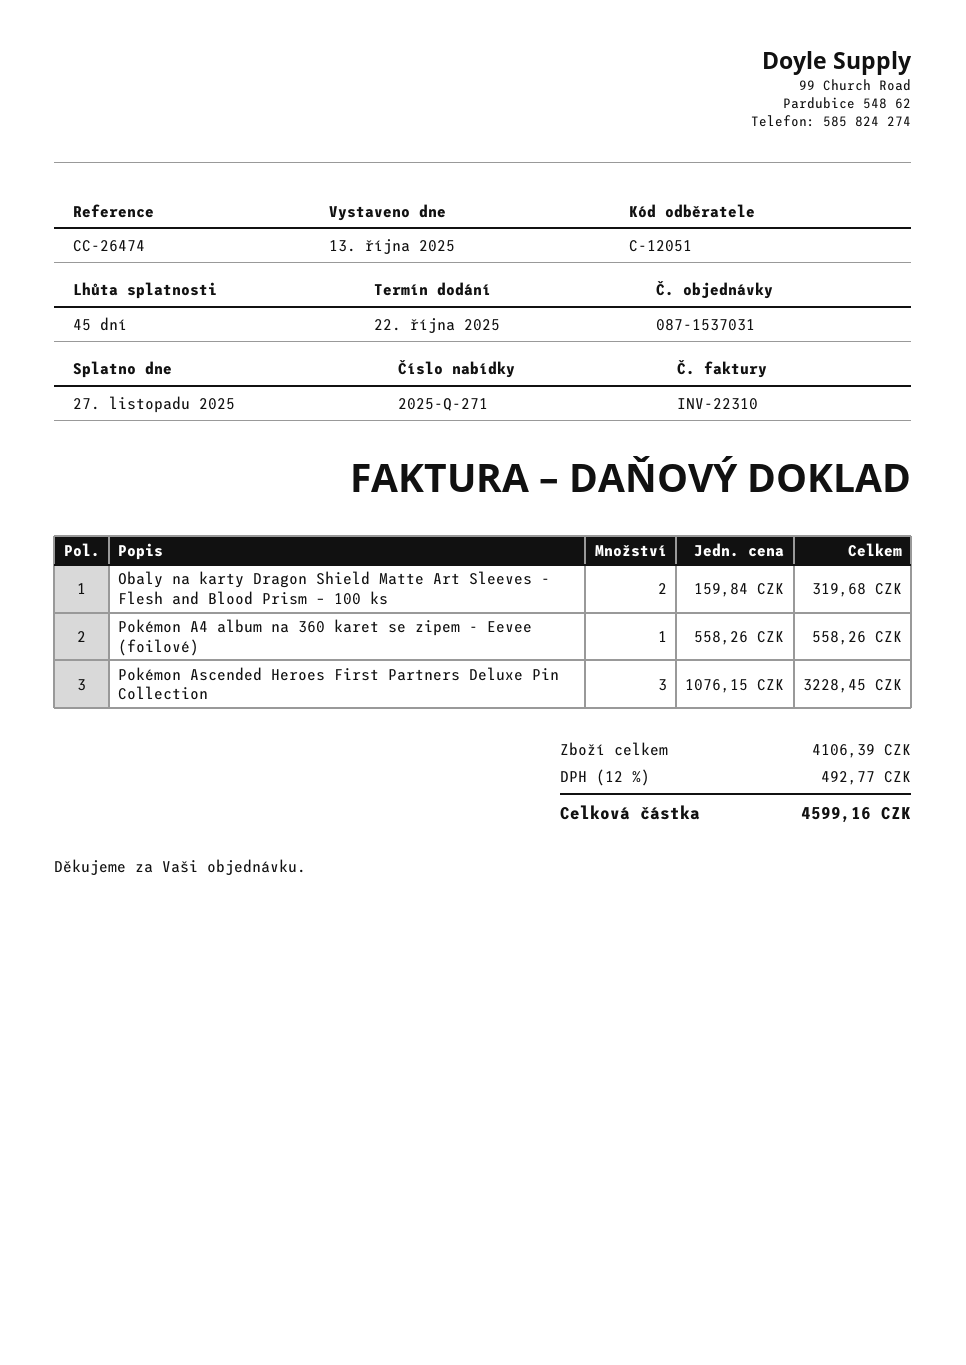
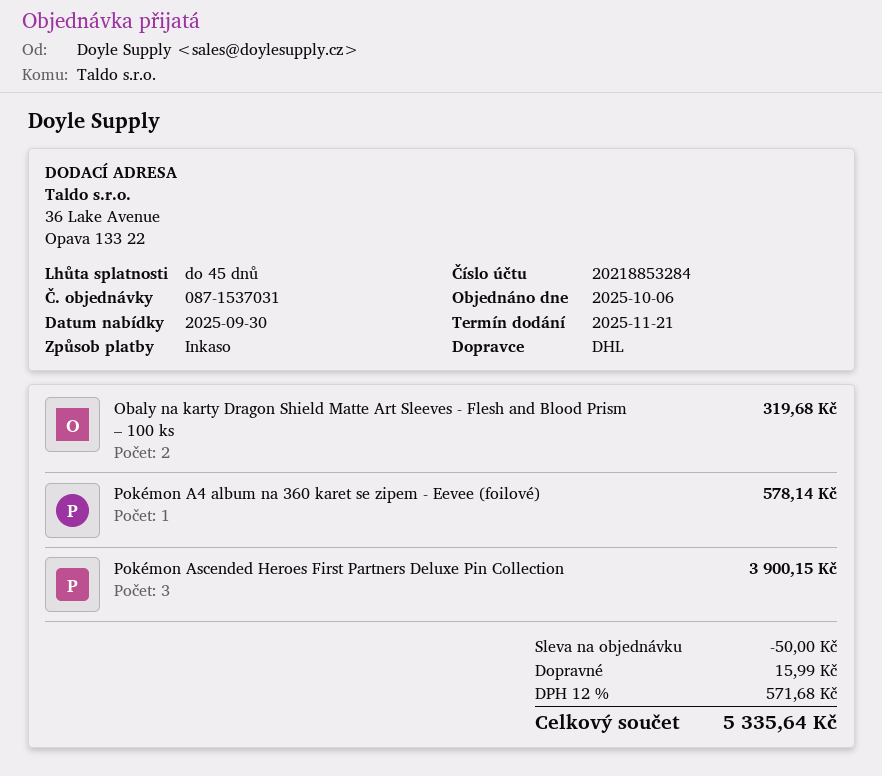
delivery date: 2025-10-22 -> 2025-11-21
Pokémon A4 album na 360 karet se zipem - Eevee (foilové): 1 for 558.26 -> 1 for 578.14
Pokémon Ascended Heroes First Partners Deluxe Pin Collection: 3 for 3228.45 -> 3 for 3900.15
discount: none -> 50.00
shipping: none -> 15.99
tax: 12% = 492.77 -> 12% = 571.68
total: 4599.16 -> 5335.64

